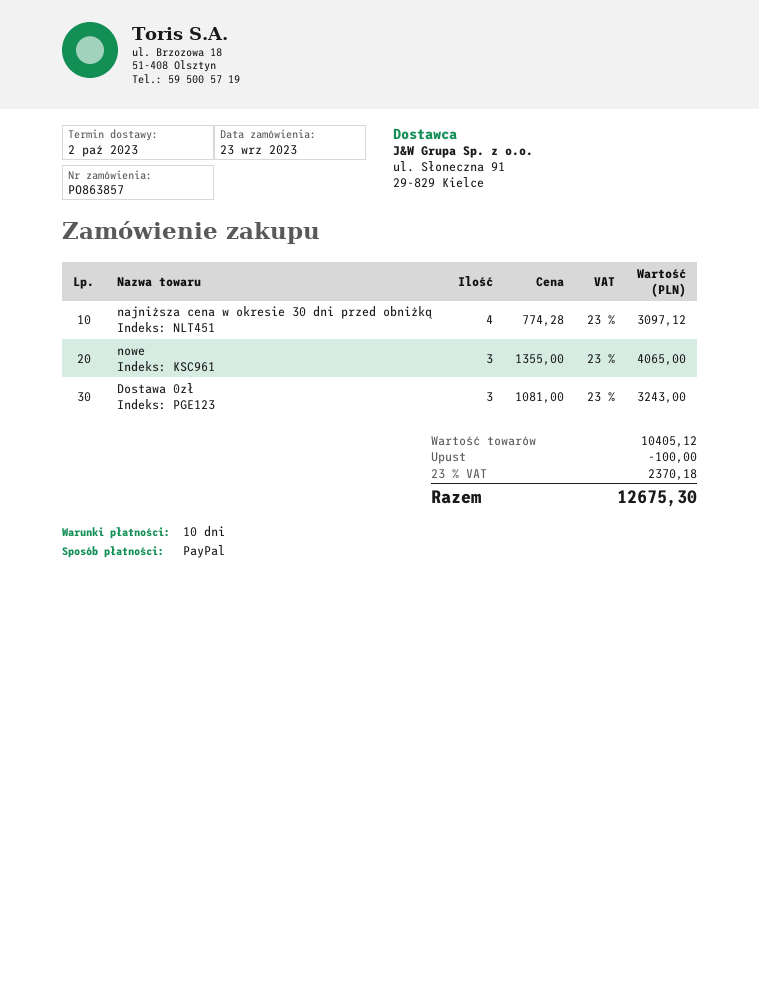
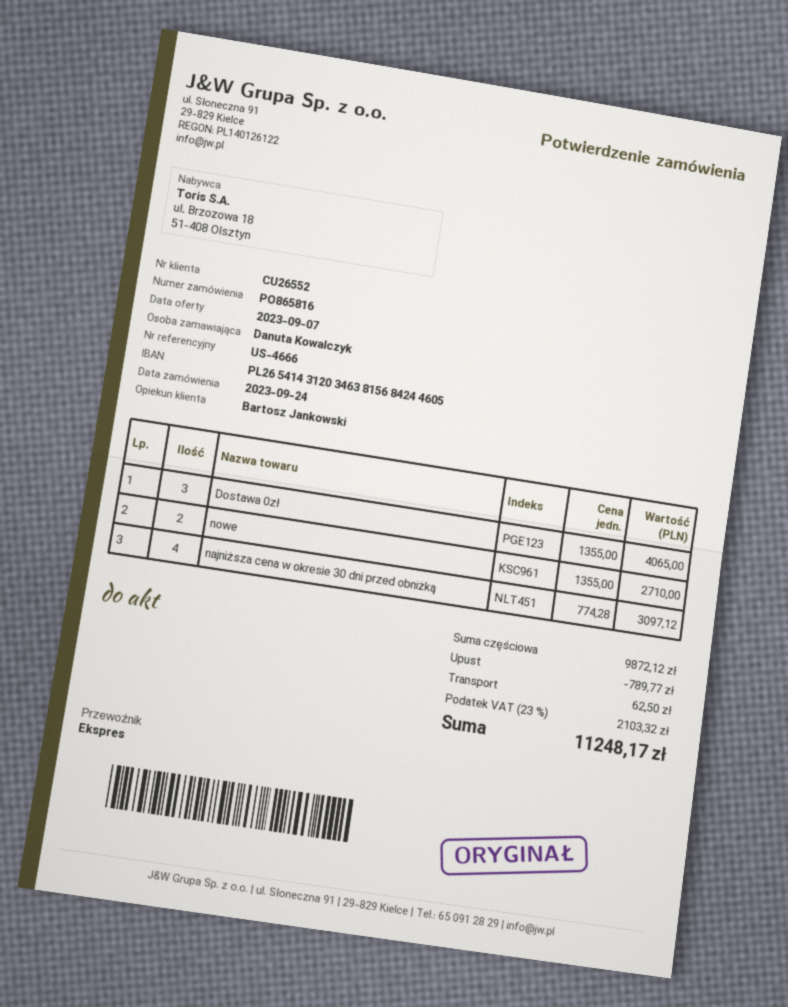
order number: PO863857 -> PO865816
order date: 2023-09-23 -> 2023-09-24
nowe: 3 x 1355.00 = 4065.00 -> 2 x 1355.00 = 2710.00
Dostawa 0zł: 3 x 1081.00 = 3243.00 -> 3 x 1355.00 = 4065.00
subtotal: 10405.12 -> 9872.12
discount: 100.00 -> 789.77
shipping: none -> 62.50
tax: 23% = 2370.18 -> 23% = 2103.32
total: 12675.30 -> 11248.17

